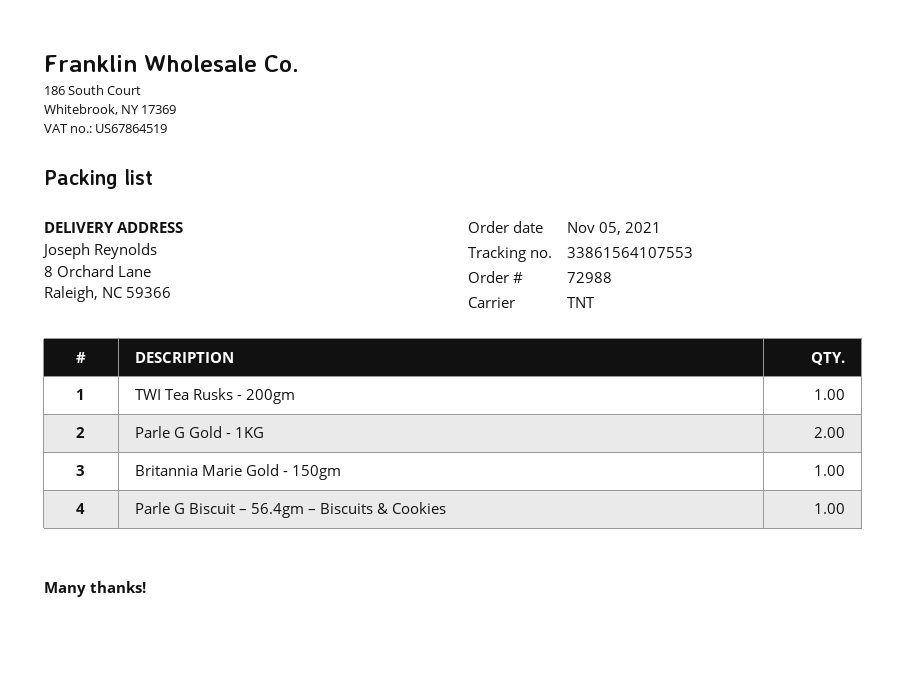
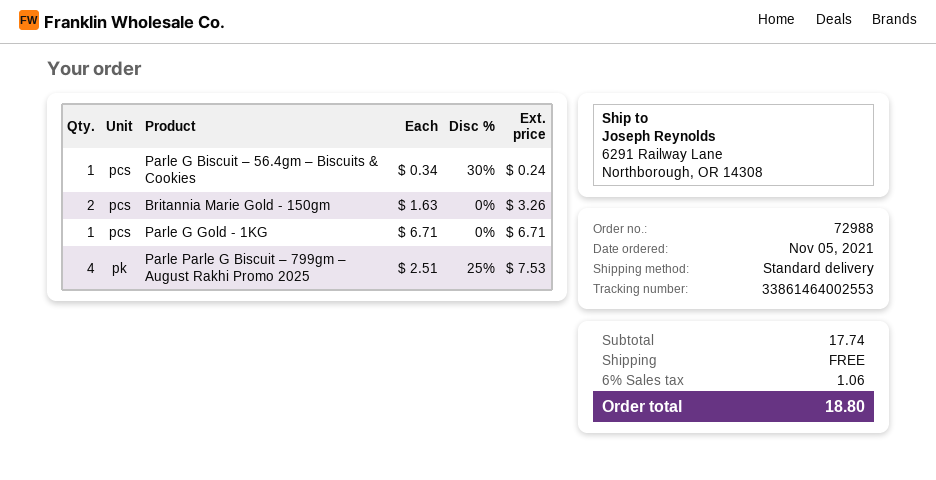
shipping method: TNT -> standard
tracking number: 33861564107553 -> 33861464002553
ship to: 8 Orchard Lane, Raleigh, NC 59366 -> 6291 Railway Lane, Northborough, OR 14308
TWI Tea Rusks - 200gm: 1 -> none
Parle G Gold - 1KG: 2 -> 1
Britannia Marie Gold - 150gm: 1 -> 2
Parle Parle G Biscuit – 799gm – August Rakhi Promo 2025: none -> 4

